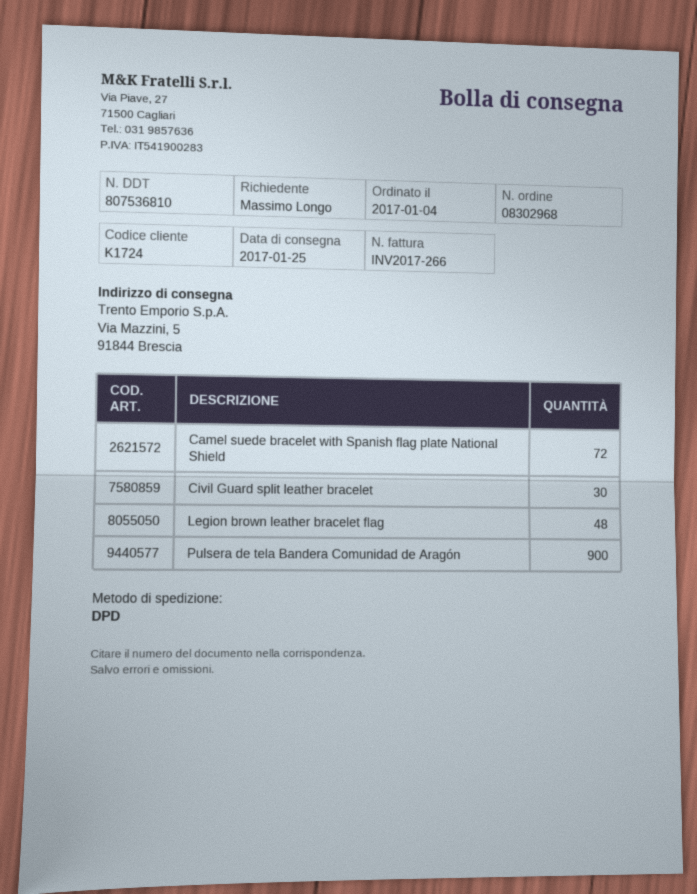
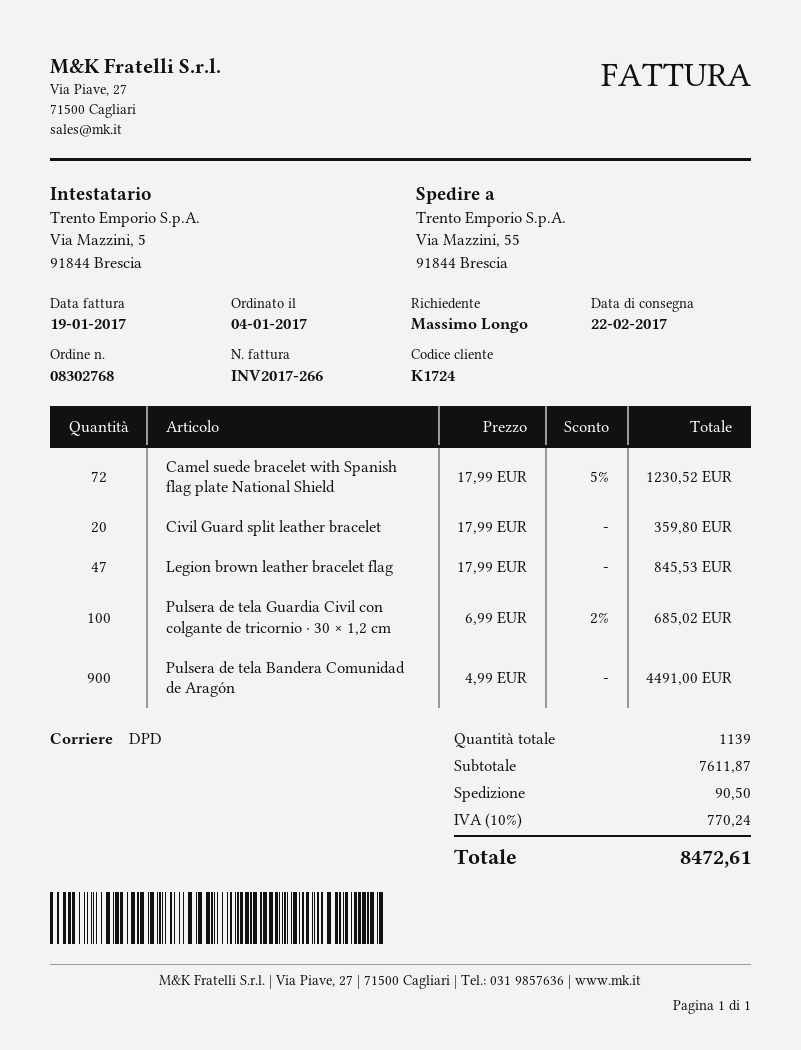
order number: 08302968 -> 08302768
delivery date: 2017-01-25 -> 2017-02-22
ship to: Via Mazzini, 5, 91844 Brescia -> Via Mazzini, 55, 91844 Brescia
Civil Guard split leather bracelet: 30 -> 20
Legion brown leather bracelet flag: 48 -> 47
Pulsera de tela Guardia Civil con colgante de tricornio · 30 × 1,2 cm: none -> 100

